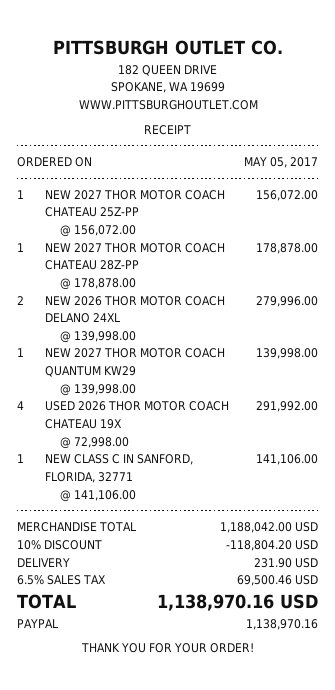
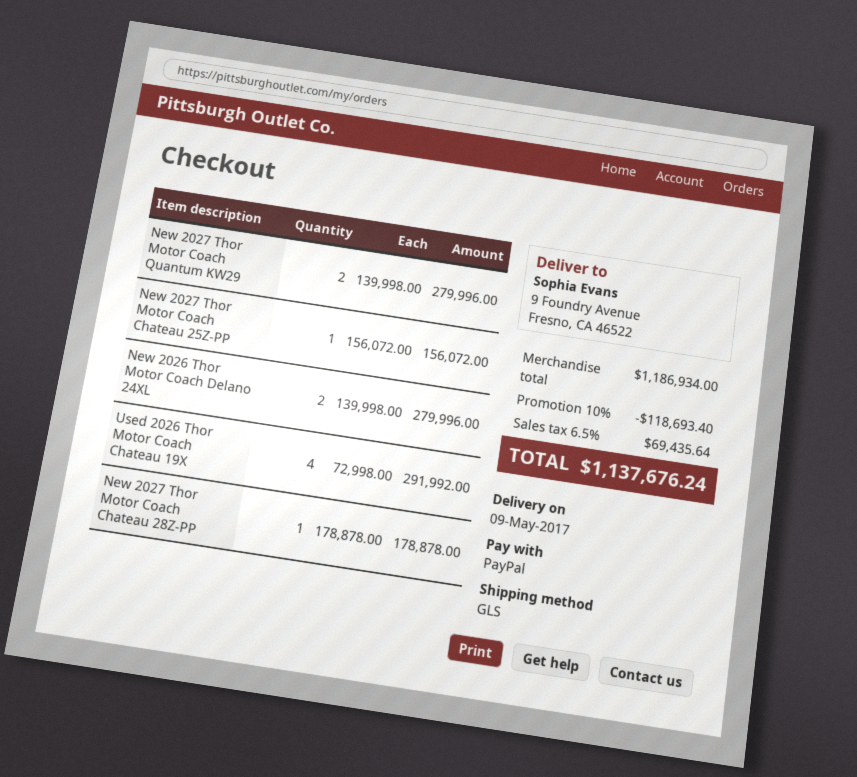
NEW 2027 THOR MOTOR COACH QUANTUM KW29: 1 x 139998.00 = 139998.00 -> 2 x 139998.00 = 279996.00
NEW CLASS C IN SANFORD, FLORIDA, 32771: 1 x 141106.00 = 141106.00 -> none
subtotal: 1188042.00 -> 1186934.00
discount: 10% = 118804.20 -> 10% = 118693.40
shipping: 231.90 -> none
tax: 6.5% = 69500.46 -> 6.5% = 69435.64
total: 1138970.16 -> 1137676.24

